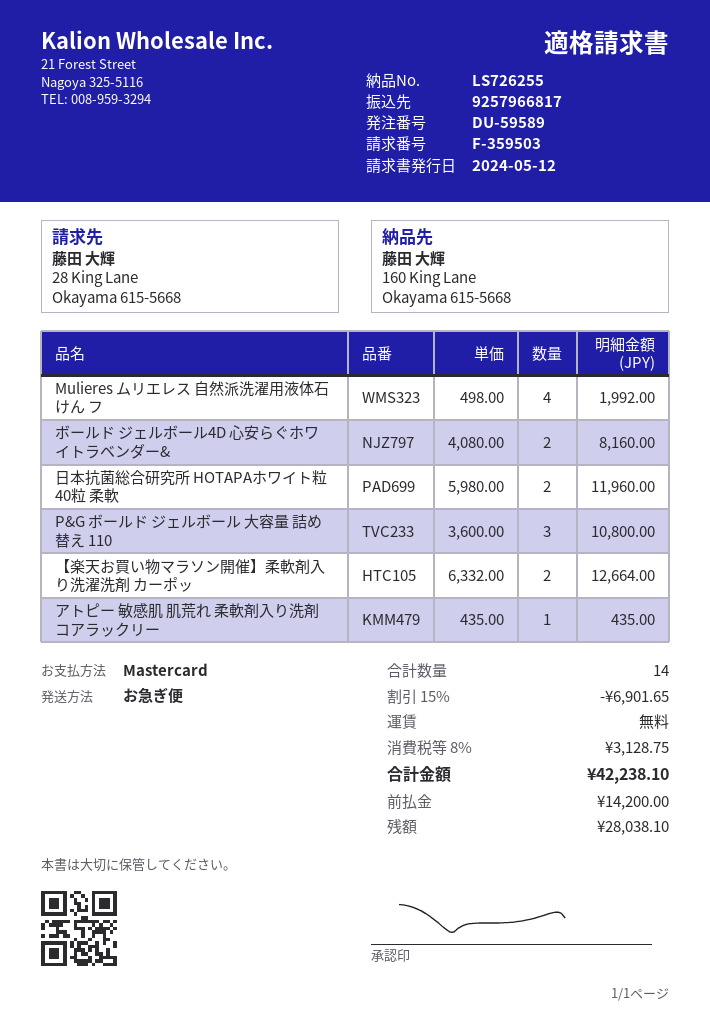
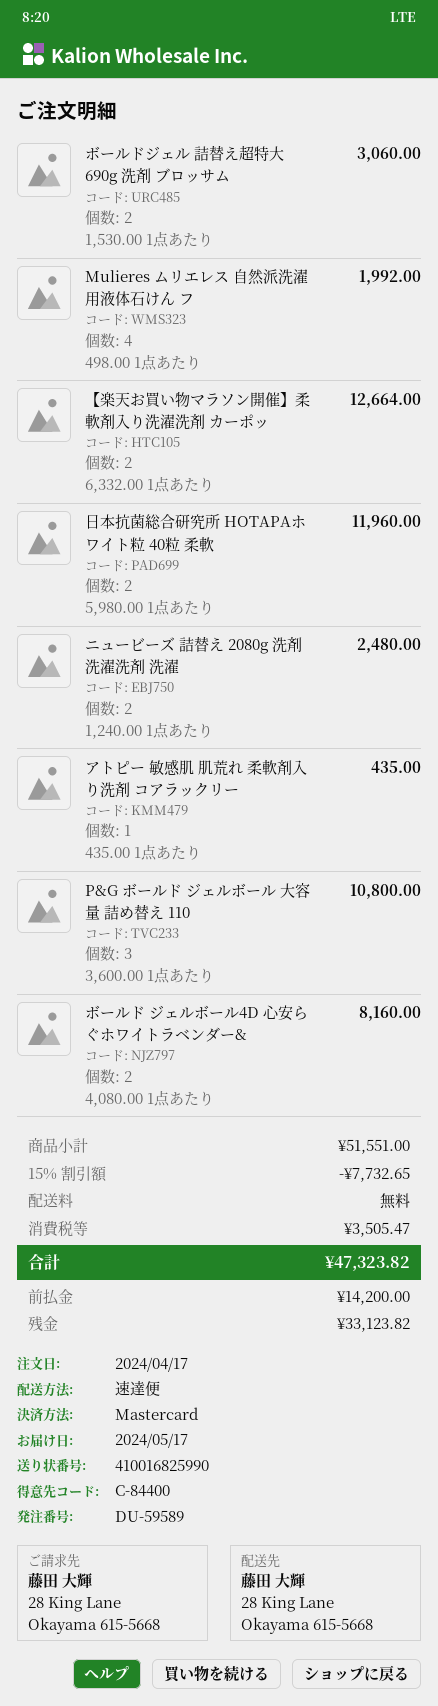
ship to: 160 King Lane, Okayama 615-5668 -> 28 King Lane, Okayama 615-5668
ボールドジェル 詰替え超特大 690g 洗剤 ブロッサム: none -> 2 x 1530.00 = 3060.00
ニュービーズ 詰替え 2080g 洗剤 洗濯洗剤 洗濯: none -> 2 x 1240.00 = 2480.00
discount: 15% = 6901.65 -> 15% = 7732.65
tax: 3128.75 -> 3505.47
total: 42238.10 -> 47323.82
balance: 28038.10 -> 33123.82

